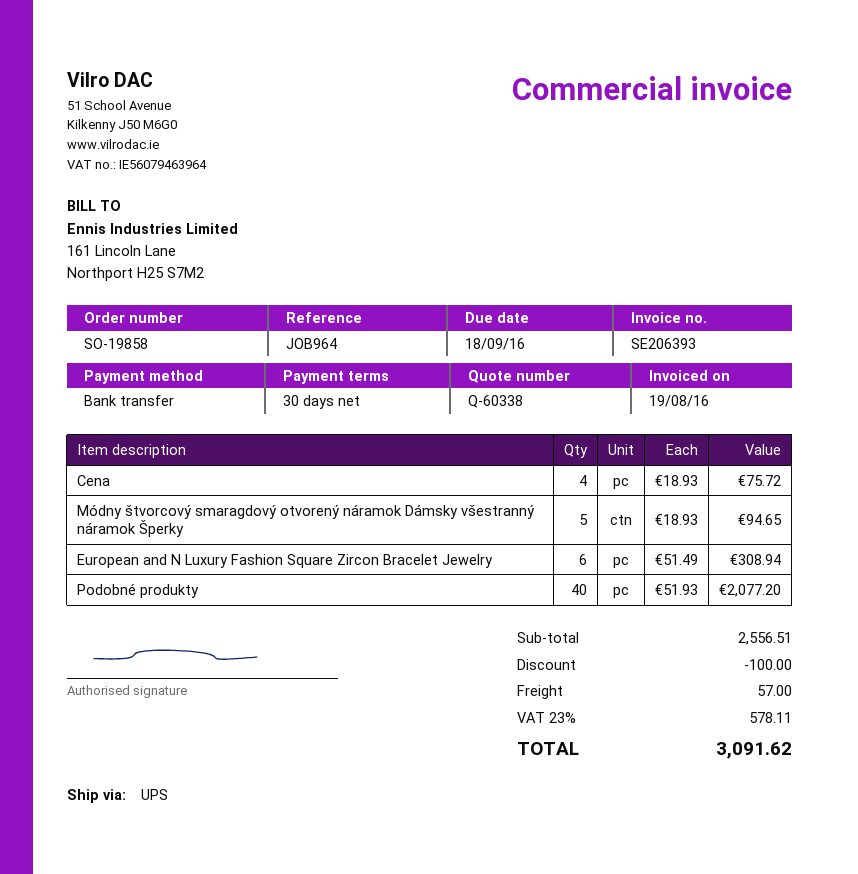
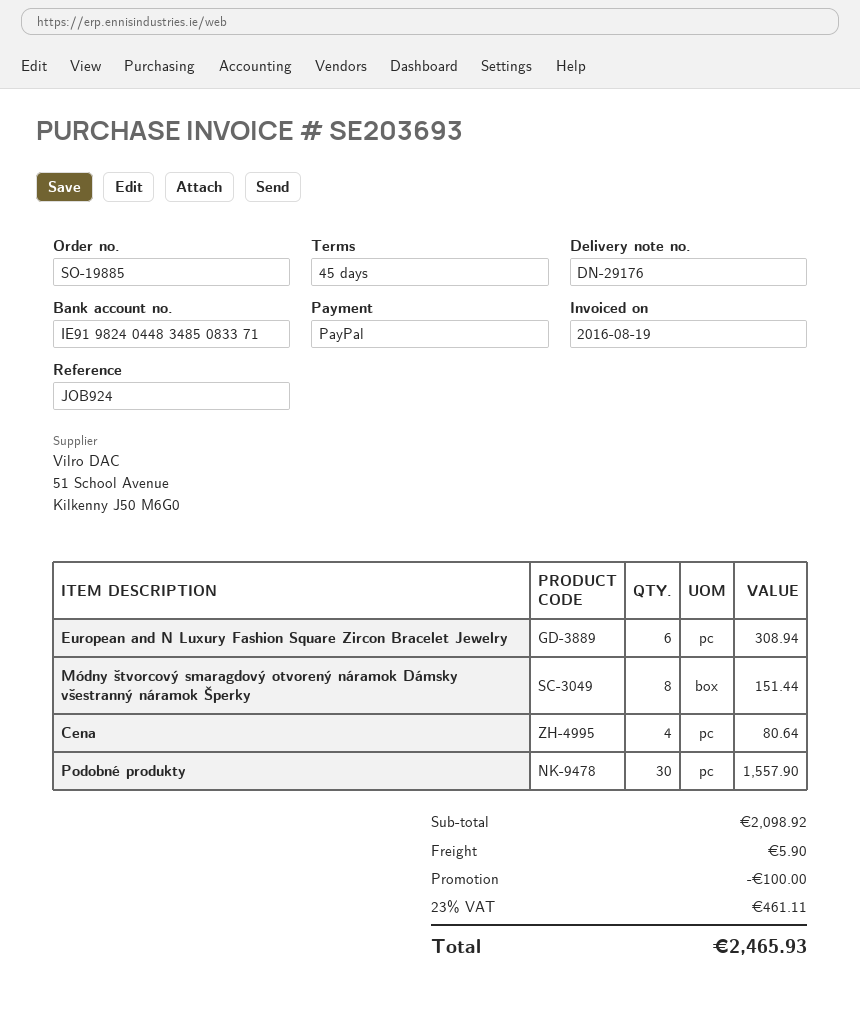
order number: SO-19858 -> SO-19885
invoice number: SE206393 -> SE203693
payment terms: 30 days -> 45 days
reference: JOB964 -> JOB924
payment method: bank transfer -> PayPal
Cena: 4 for 75.72 -> 4 for 80.64
Módny štvorcový smaragdový otvorený náramok Dámsky všestranný náramok Šperky: 5 for 94.65 -> 8 for 151.44
Podobné produkty: 40 for 2077.20 -> 30 for 1557.90
subtotal: 2556.51 -> 2098.92
shipping: 57.00 -> 5.90
tax: 23% = 578.11 -> 23% = 461.11
total: 3091.62 -> 2465.93

